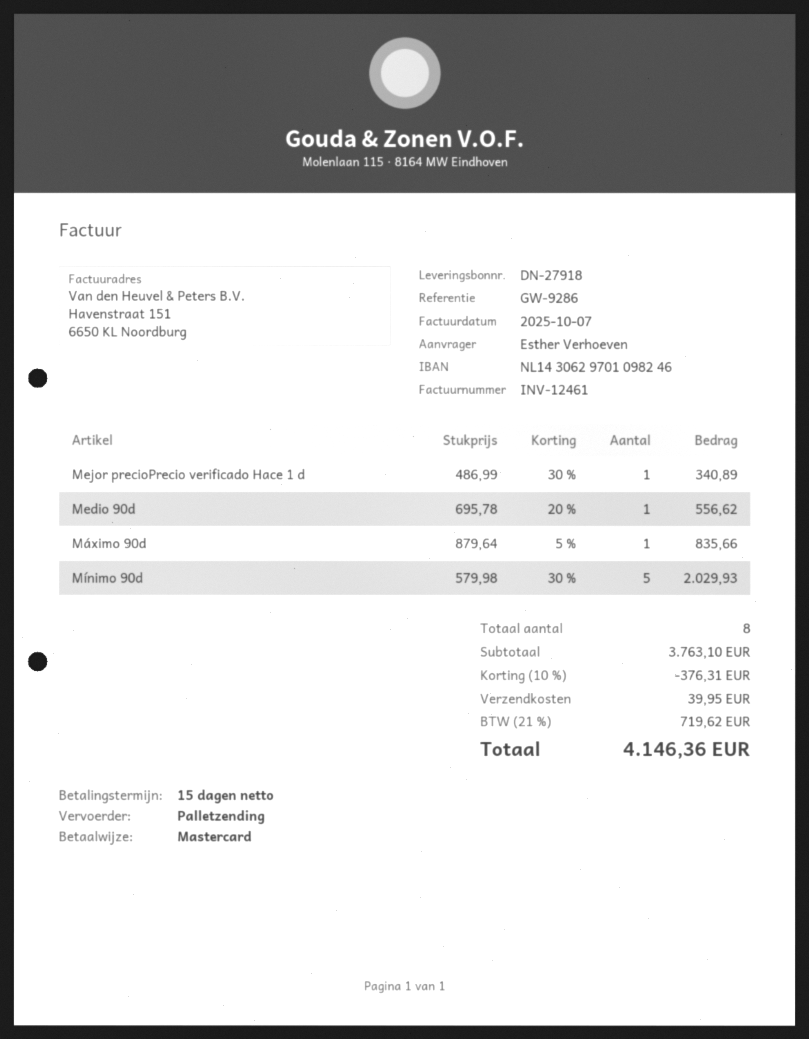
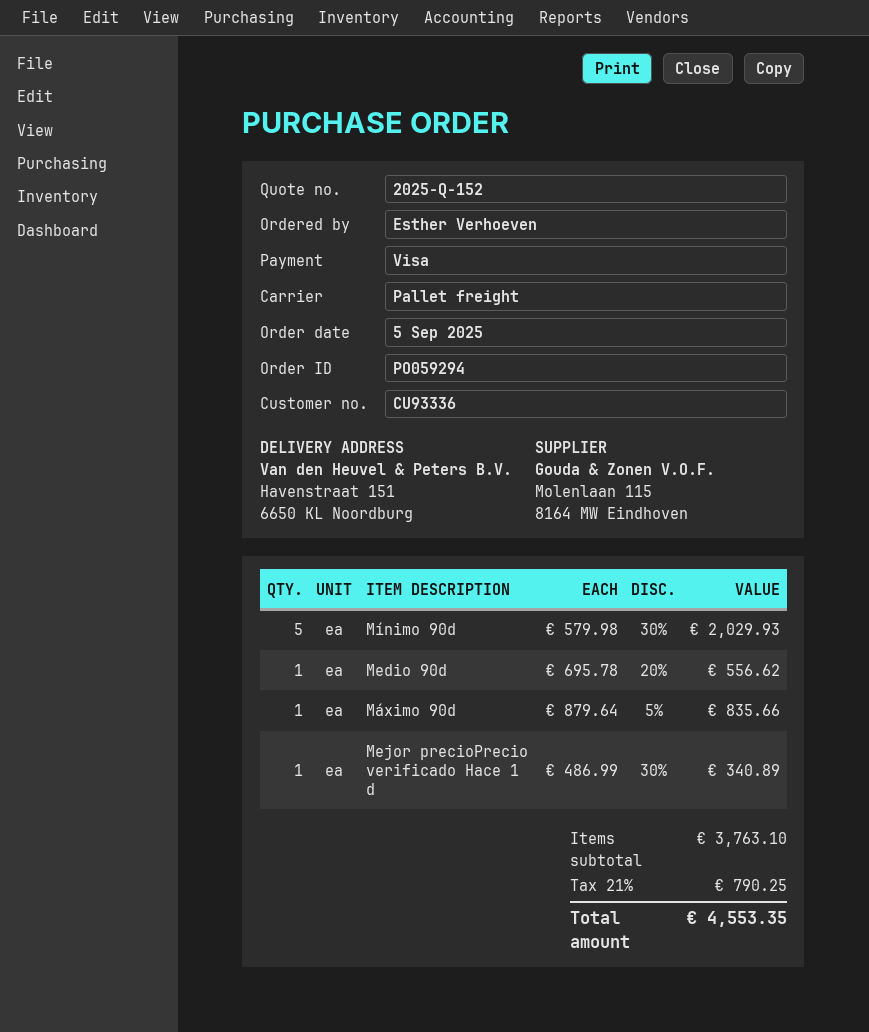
payment method: Mastercard -> Visa
discount: 10% = 376.31 -> none
shipping: 39.95 -> none
tax: 21% = 719.62 -> 21% = 790.25
total: 4146.36 -> 4553.35

